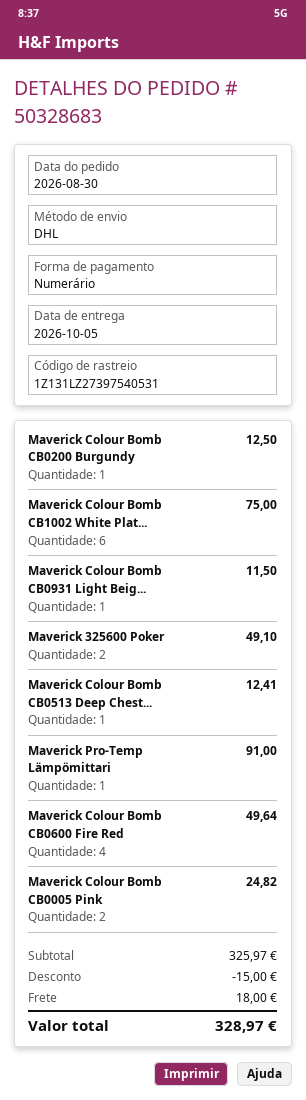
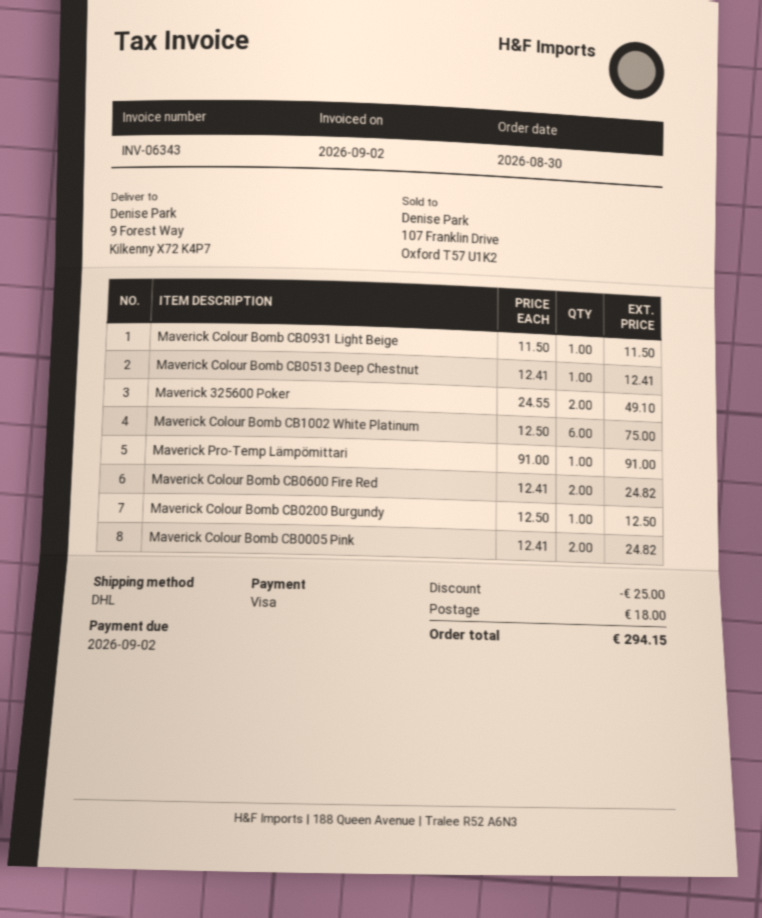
payment method: cash -> Visa
Maverick Colour Bomb CB0600 Fire Red: 4 for 49.64 -> 2 for 24.82
discount: 15.00 -> 25.00
total: 328.97 -> 294.15

